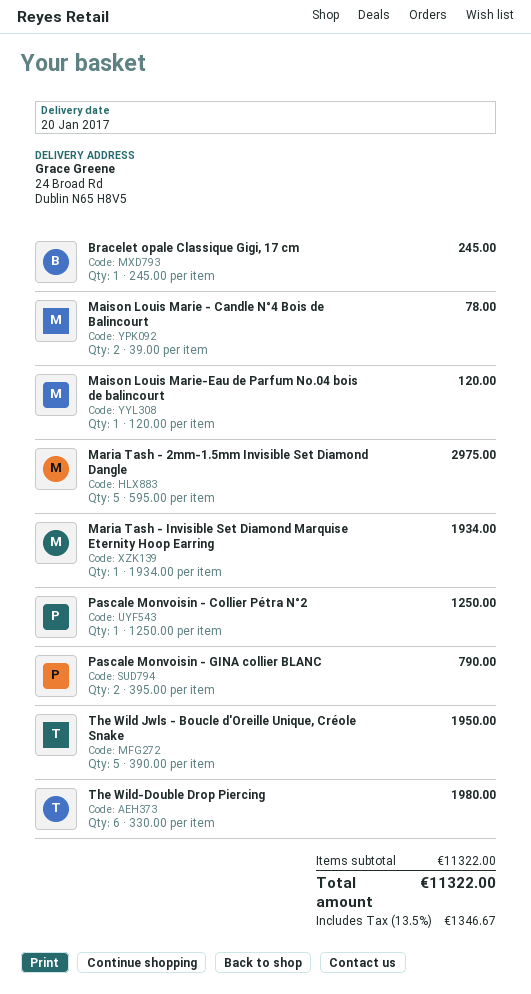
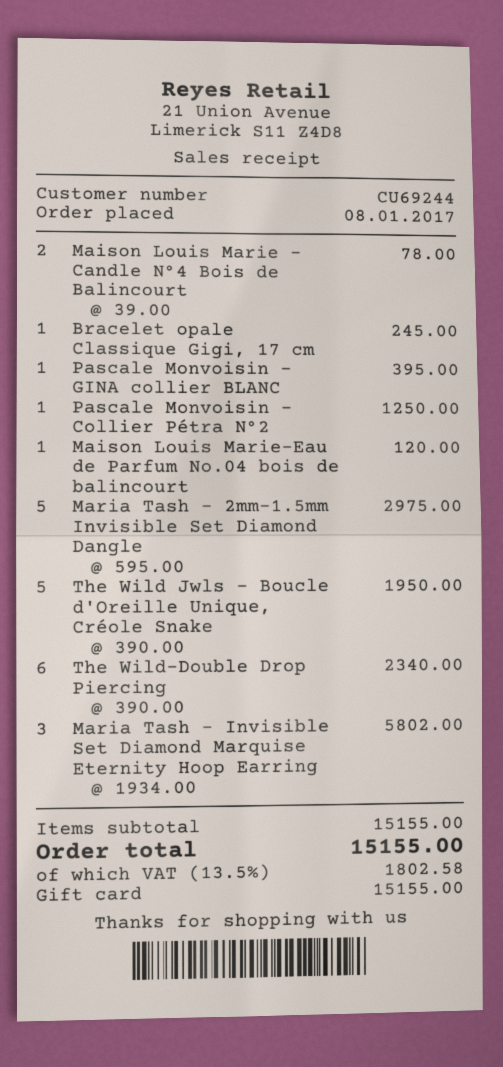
Maria Tash - Invisible Set Diamond Marquise Eternity Hoop Earring: 1 x 1934.00 = 1934.00 -> 3 x 1934.00 = 5802.00
Pascale Monvoisin - GINA collier BLANC: 2 x 395.00 = 790.00 -> 1 x 395.00 = 395.00
The Wild-Double Drop Piercing: 6 x 330.00 = 1980.00 -> 6 x 390.00 = 2340.00
subtotal: 11322.00 -> 15155.00
tax: 13.5% = 1346.67 -> 13.5% = 1802.58
total: 11322.00 -> 15155.00

